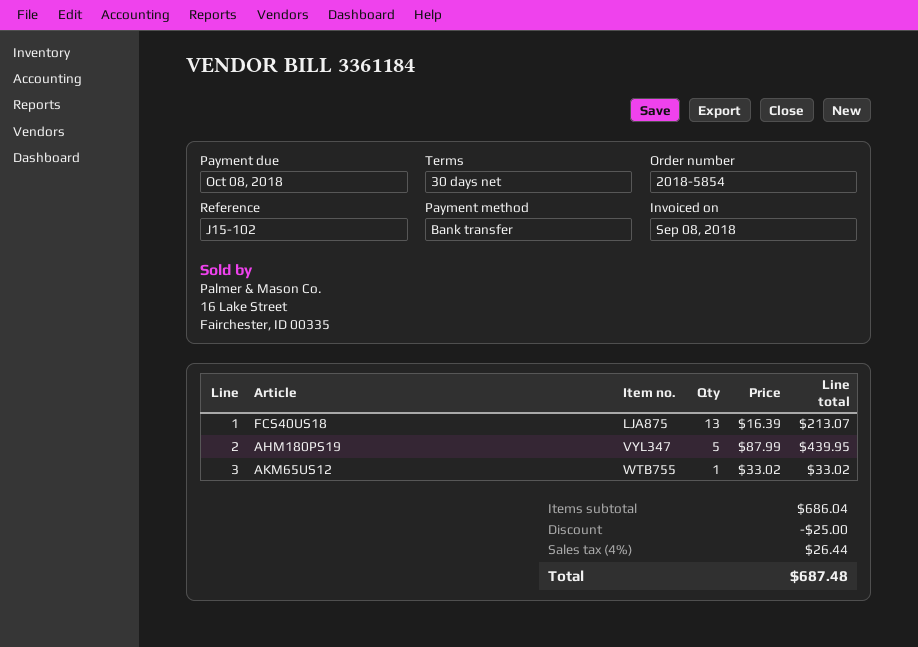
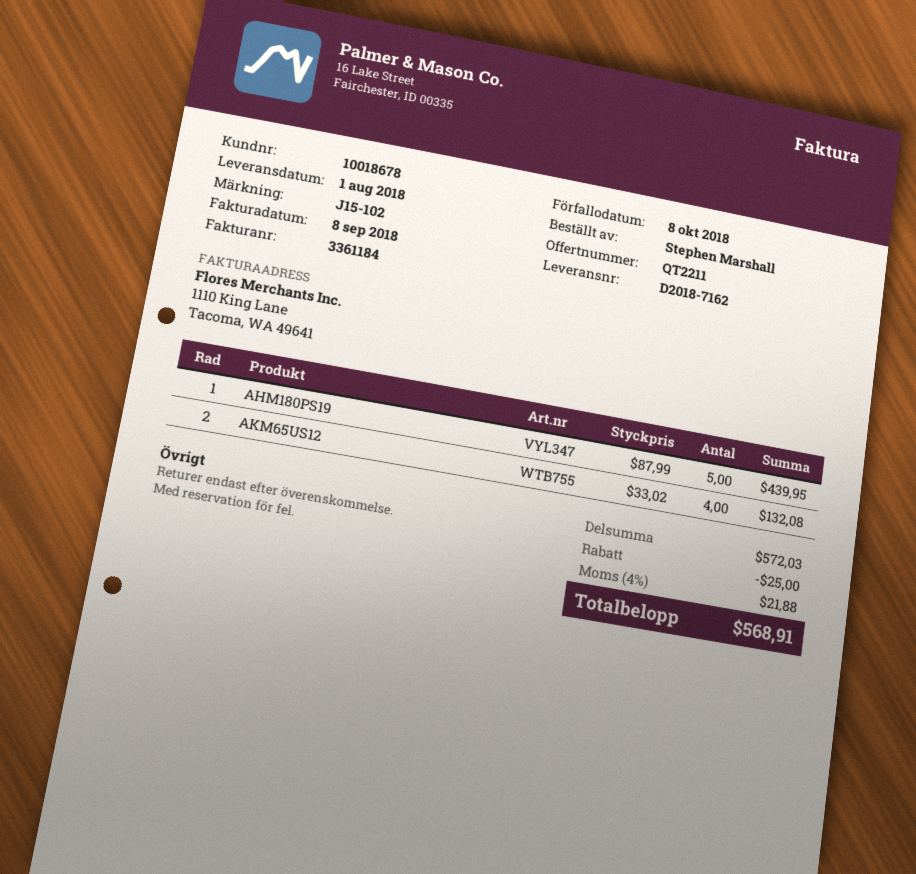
FCS40US18: 13 x 16.39 = 213.07 -> none
AKM65US12: 1 x 33.02 = 33.02 -> 4 x 33.02 = 132.08
subtotal: 686.04 -> 572.03
tax: 4% = 26.44 -> 4% = 21.88
total: 687.48 -> 568.91

